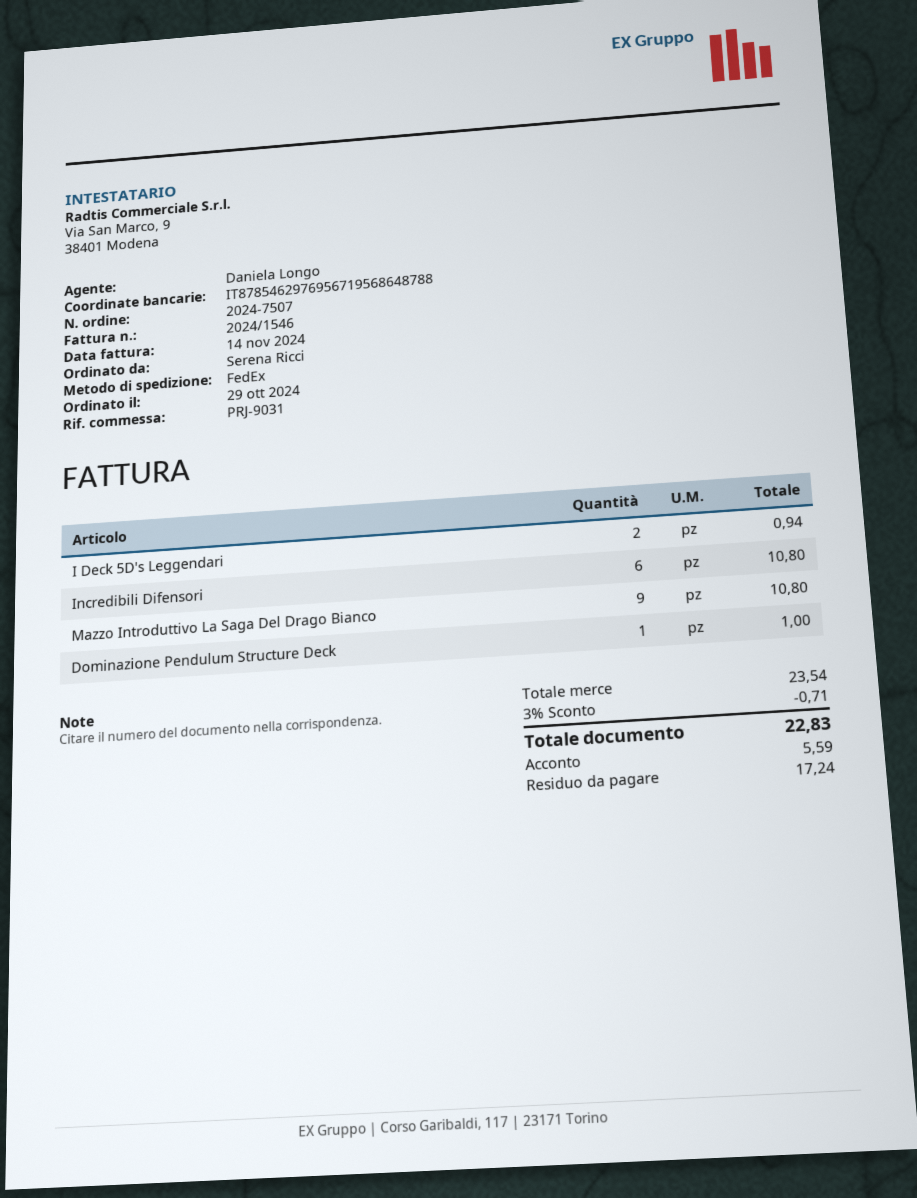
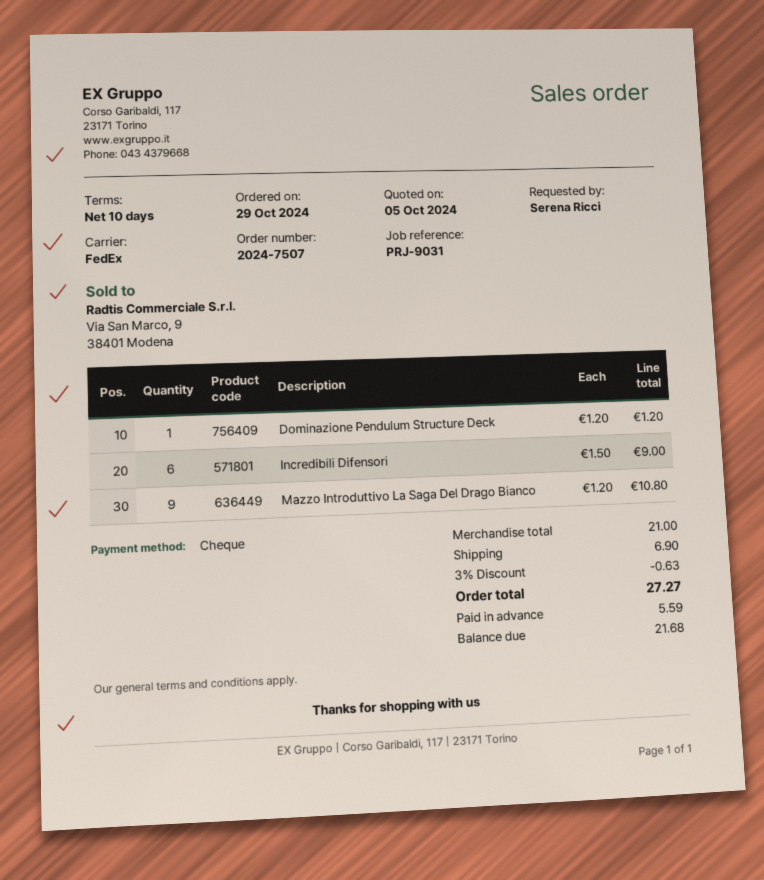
I Deck 5D's Leggendari: 2 for 0.94 -> none
Incredibili Difensori: 6 for 10.80 -> 6 for 9.00
Dominazione Pendulum Structure Deck: 1 for 1.00 -> 1 for 1.20
subtotal: 23.54 -> 21.00
discount: 3% = 0.71 -> 3% = 0.63
shipping: none -> 6.90
total: 22.83 -> 27.27
balance: 17.24 -> 21.68

